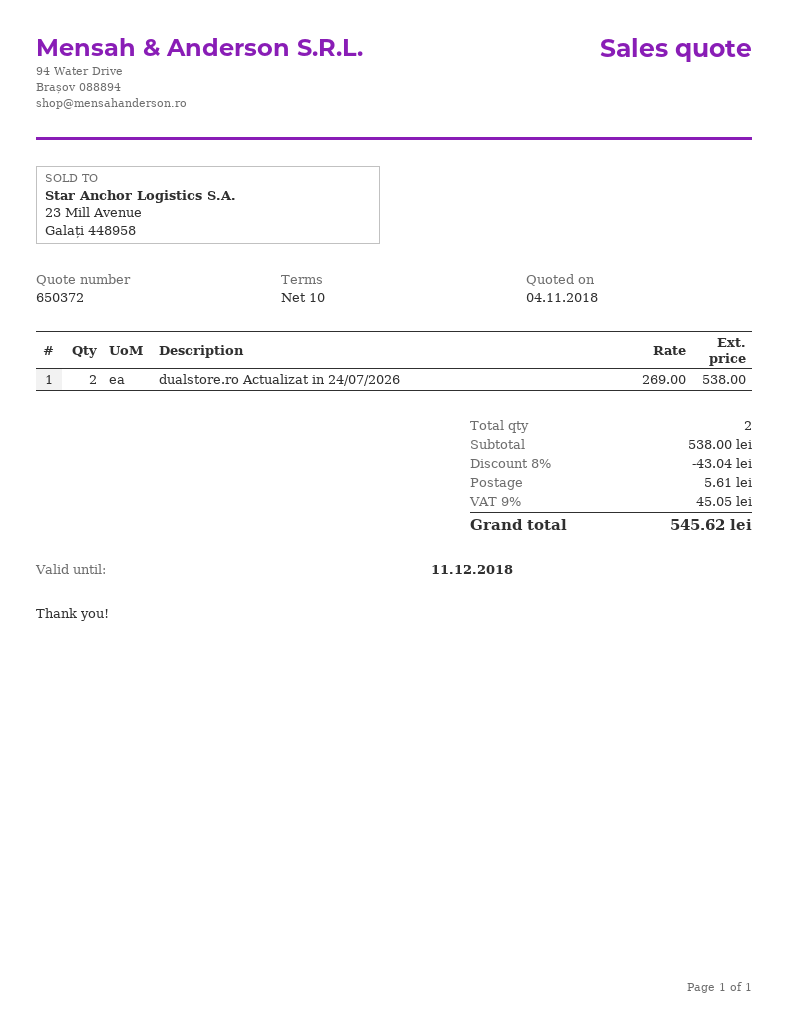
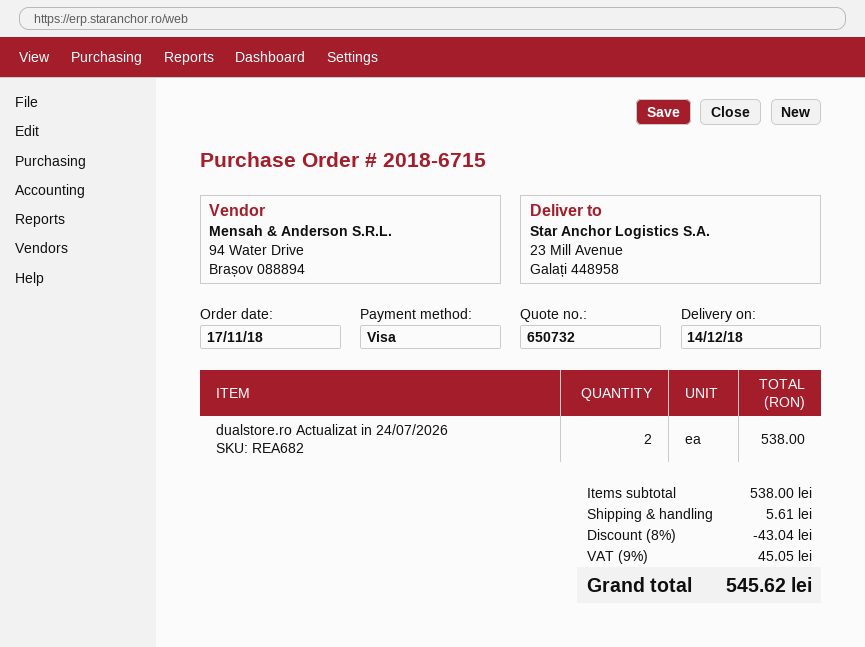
quote number: 650372 -> 650732

